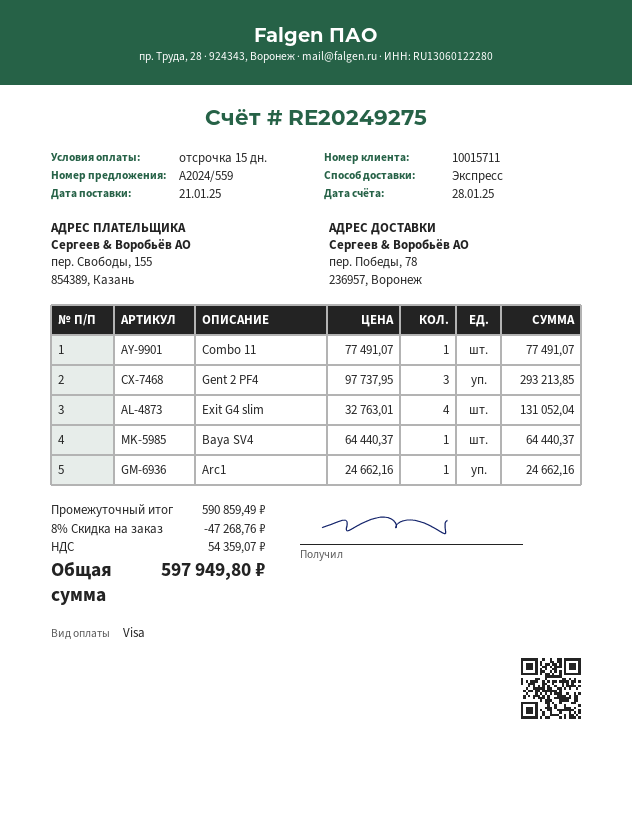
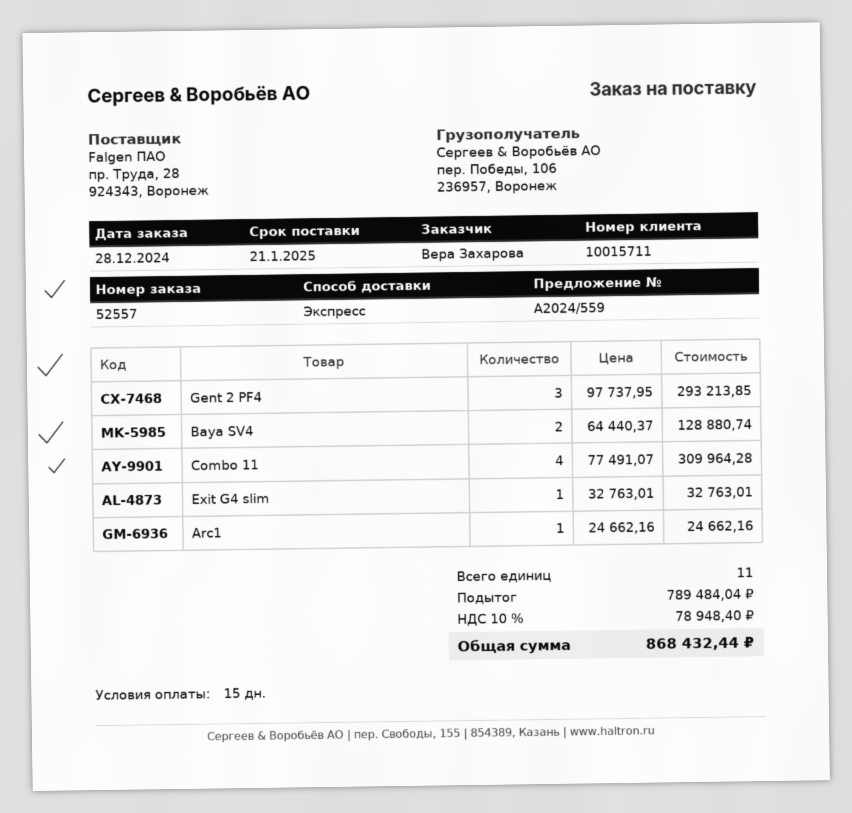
ship to: пер. Победы, 78, 236957, Воронеж -> пер. Победы, 106, 236957, Воронеж
Combo 11: 1 x 77491.07 = 77491.07 -> 4 x 77491.07 = 309964.28
Exit G4 slim: 4 x 32763.01 = 131052.04 -> 1 x 32763.01 = 32763.01
Baya SV4: 1 x 64440.37 = 64440.37 -> 2 x 64440.37 = 128880.74
subtotal: 590859.49 -> 789484.04
discount: 8% = 47268.76 -> none
tax: 54359.07 -> 78948.40
total: 597949.80 -> 868432.44

